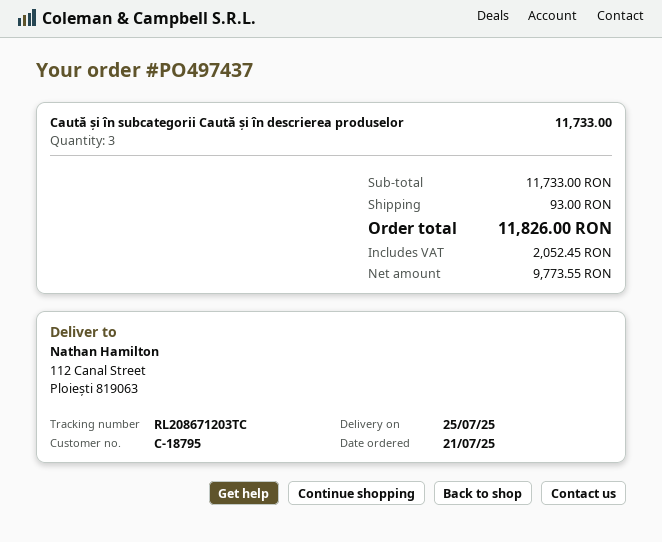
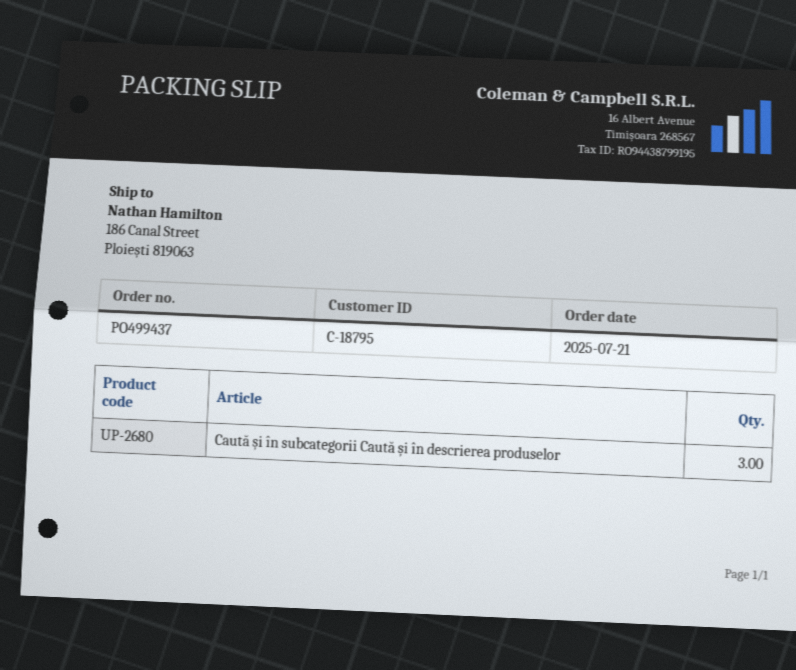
order number: PO497437 -> PO499437
ship to: 112 Canal Street, Ploiești 819063 -> 186 Canal Street, Ploiești 819063

